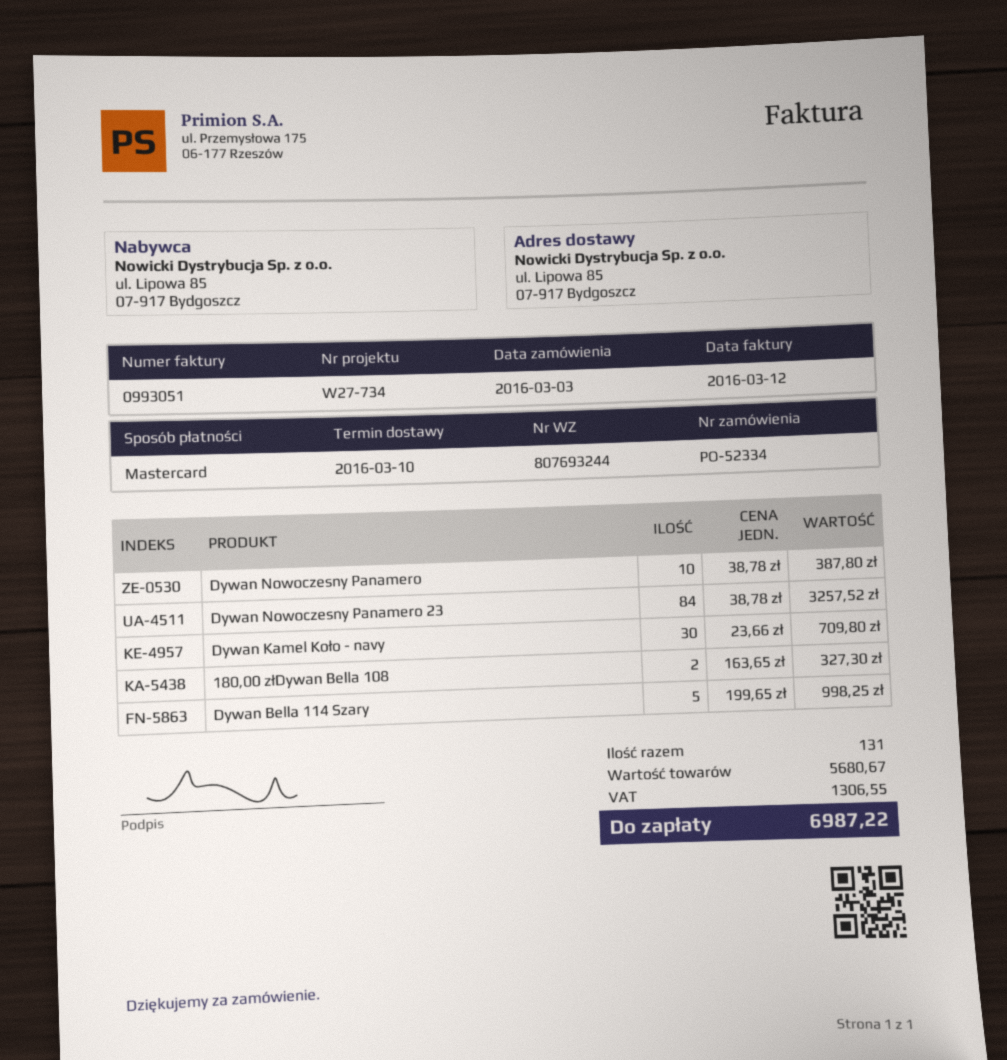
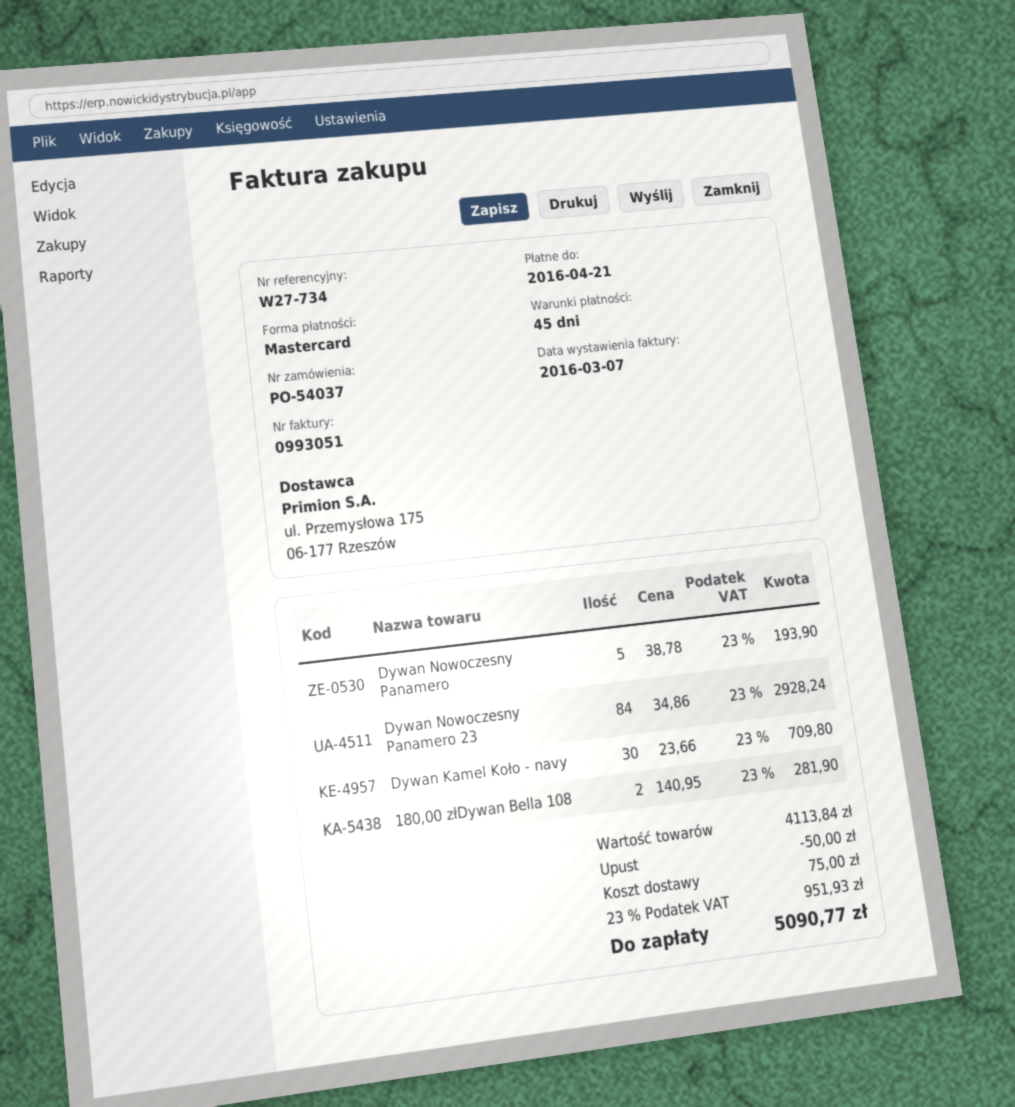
order number: PO-52334 -> PO-54037
invoice date: 2016-03-12 -> 2016-03-07
Dywan Nowoczesny Panamero: 10 x 38.78 = 387.80 -> 5 x 38.78 = 193.90
Dywan Nowoczesny Panamero 23: 84 x 38.78 = 3257.52 -> 84 x 34.86 = 2928.24
180,00 złDywan Bella 108: 2 x 163.65 = 327.30 -> 2 x 140.95 = 281.90
Dywan Bella 114 Szary: 5 x 199.65 = 998.25 -> none
subtotal: 5680.67 -> 4113.84
discount: none -> 50.00
shipping: none -> 75.00
tax: 1306.55 -> 951.93
total: 6987.22 -> 5090.77

